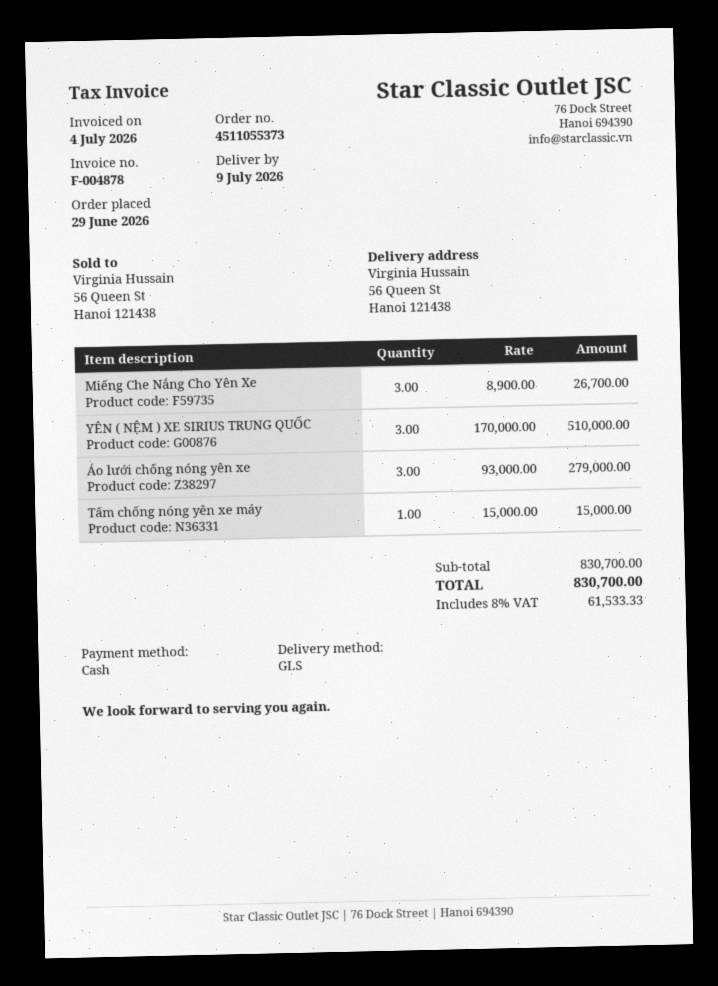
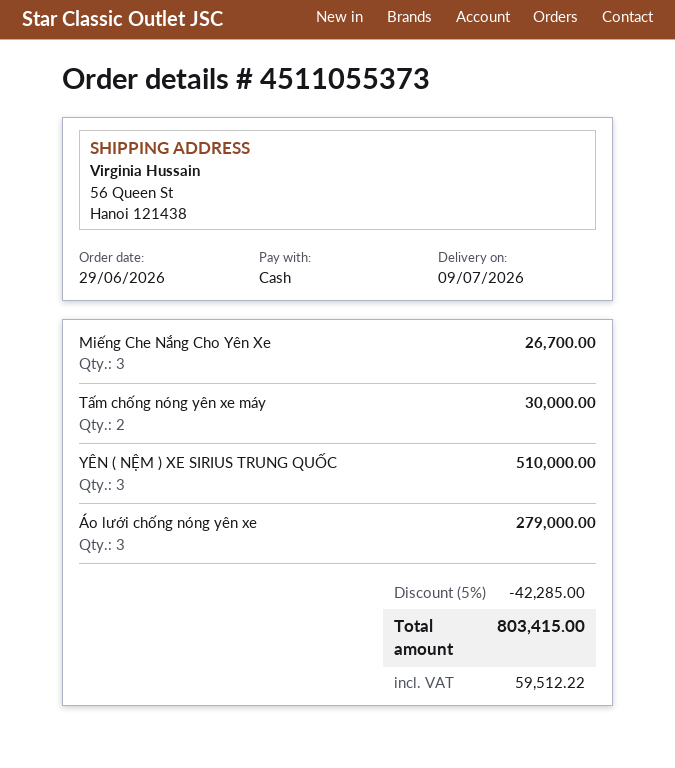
Tấm chống nóng yên xe máy: 1 for 15000.00 -> 2 for 30000.00
discount: none -> 5% = 42285.00
tax: 61533.33 -> 59512.22
total: 830700.00 -> 803415.00

